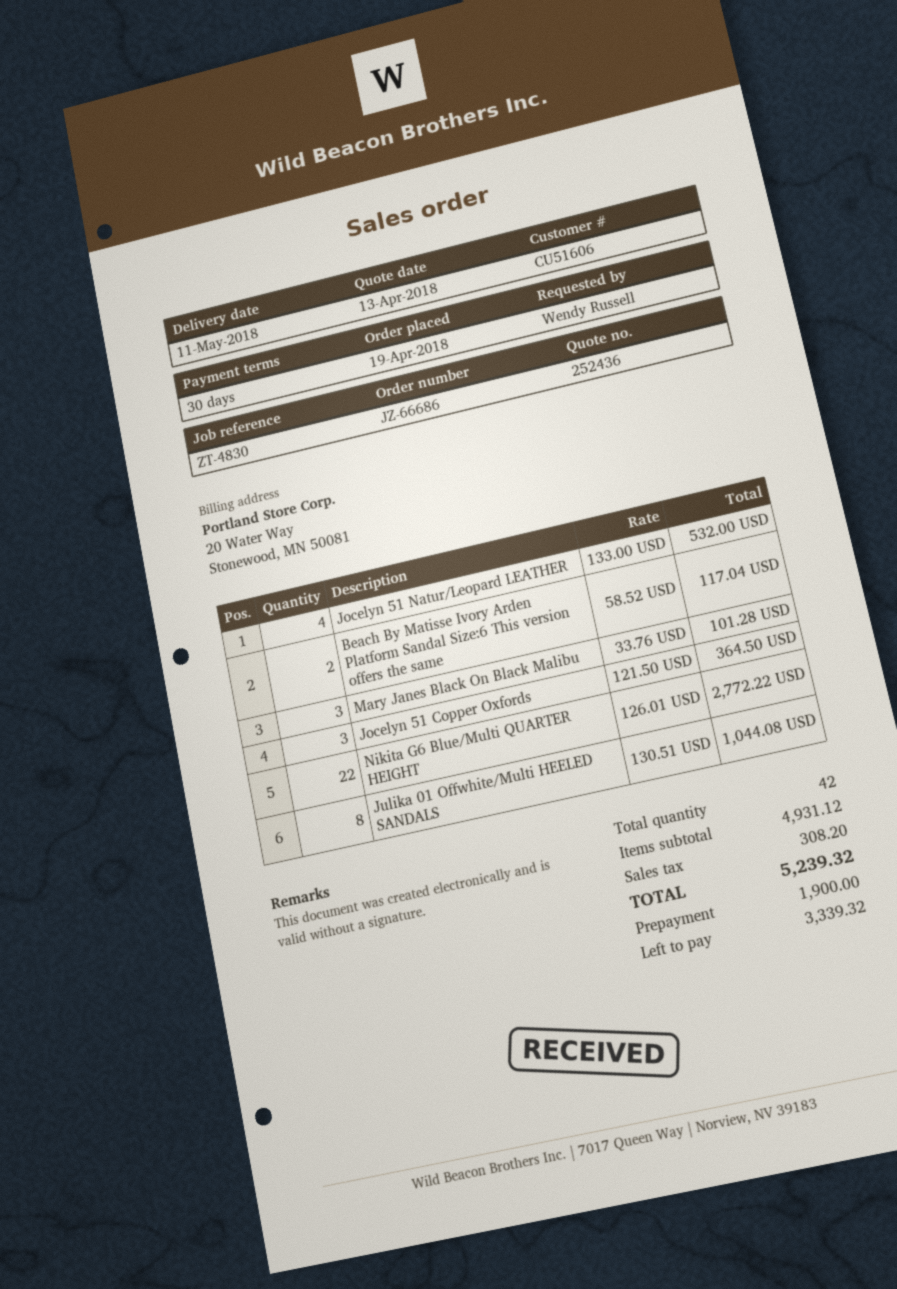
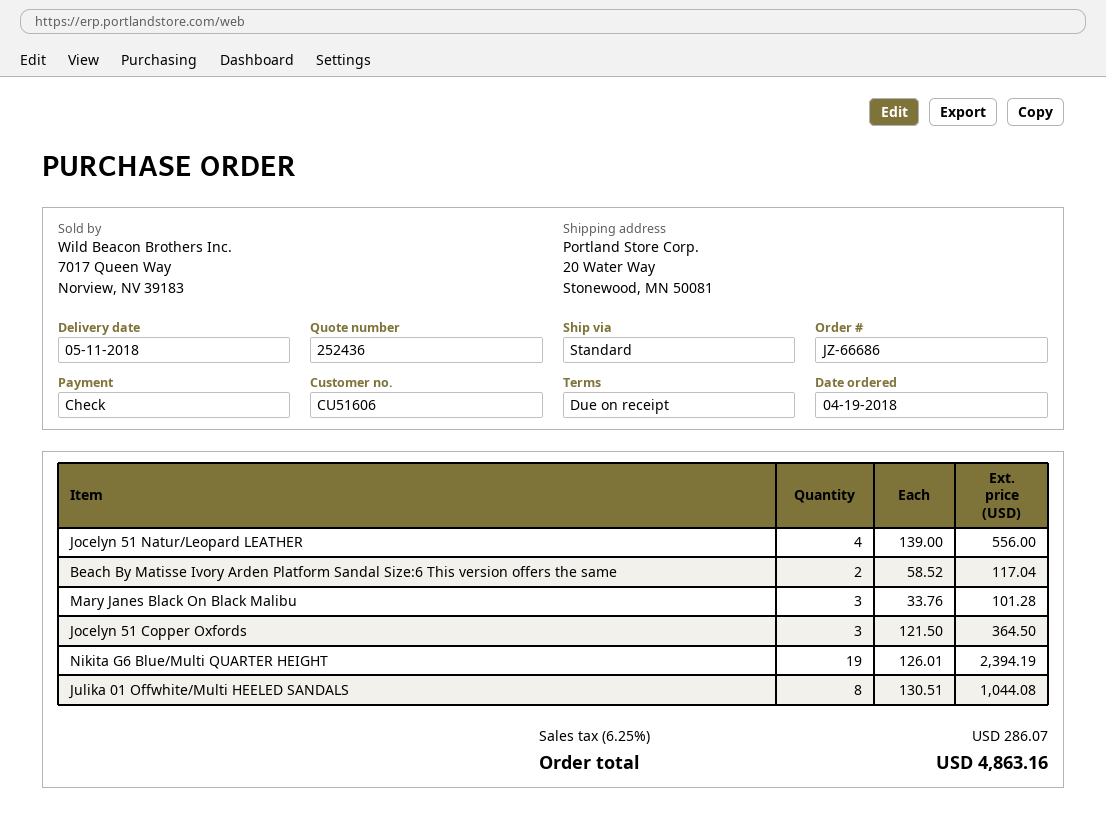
payment terms: 30 days -> on receipt
Jocelyn 51 Natur/Leopard LEATHER: 4 x 133.00 = 532.00 -> 4 x 139.00 = 556.00
Nikita G6 Blue/Multi QUARTER HEIGHT: 22 x 126.01 = 2772.22 -> 19 x 126.01 = 2394.19
tax: 308.20 -> 286.07
total: 5239.32 -> 4863.16

